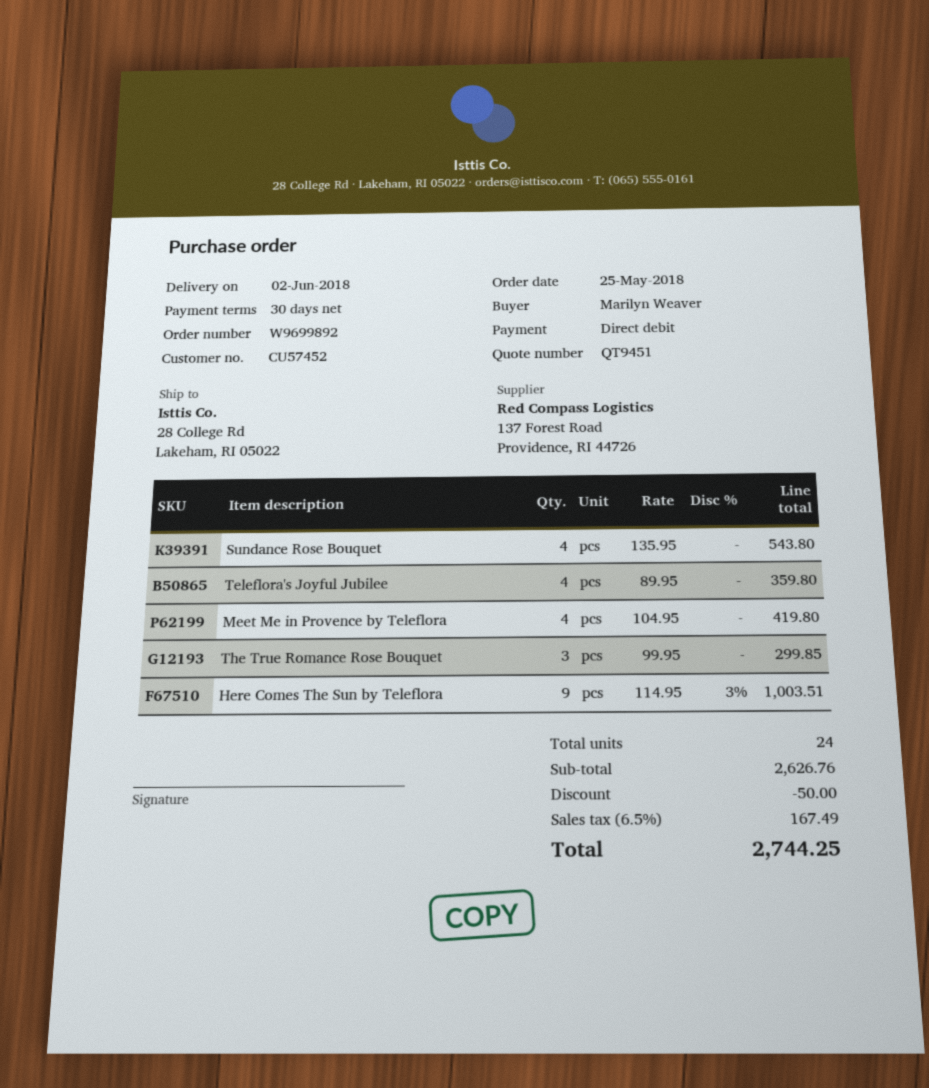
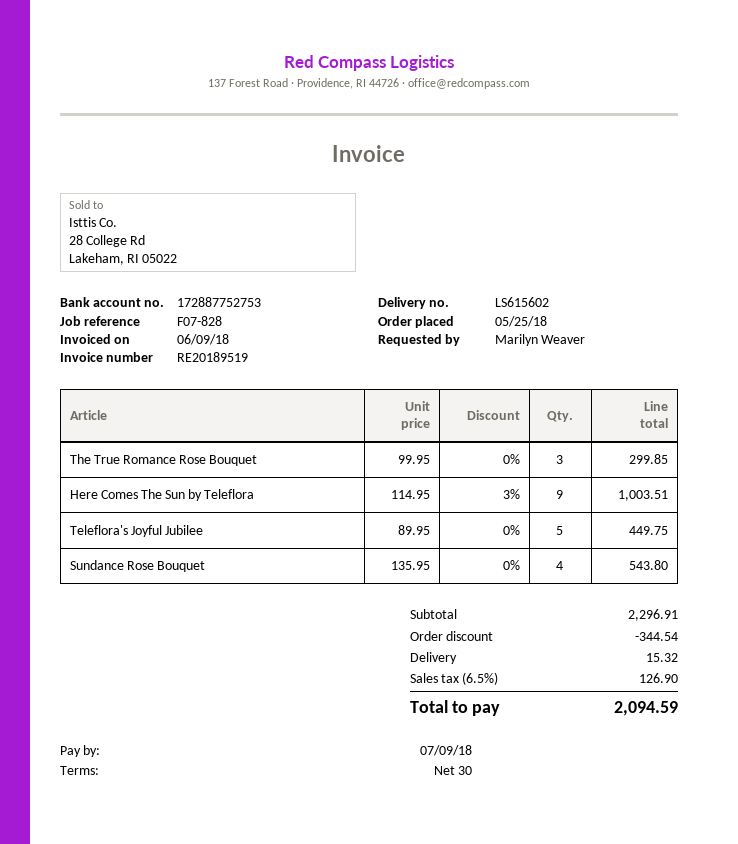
Teleflora's Joyful Jubilee: 4 x 89.95 = 359.80 -> 5 x 89.95 = 449.75
Meet Me in Provence by Teleflora: 4 x 104.95 = 419.80 -> none
subtotal: 2626.76 -> 2296.91
discount: 50.00 -> 344.54
shipping: none -> 15.32
tax: 6.5% = 167.49 -> 6.5% = 126.90
total: 2744.25 -> 2094.59

